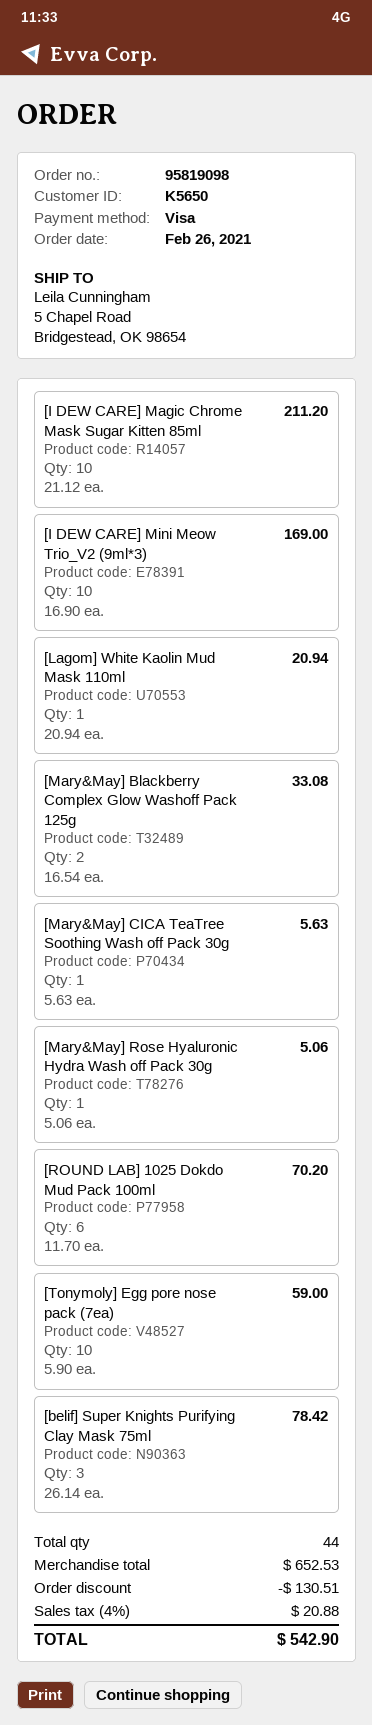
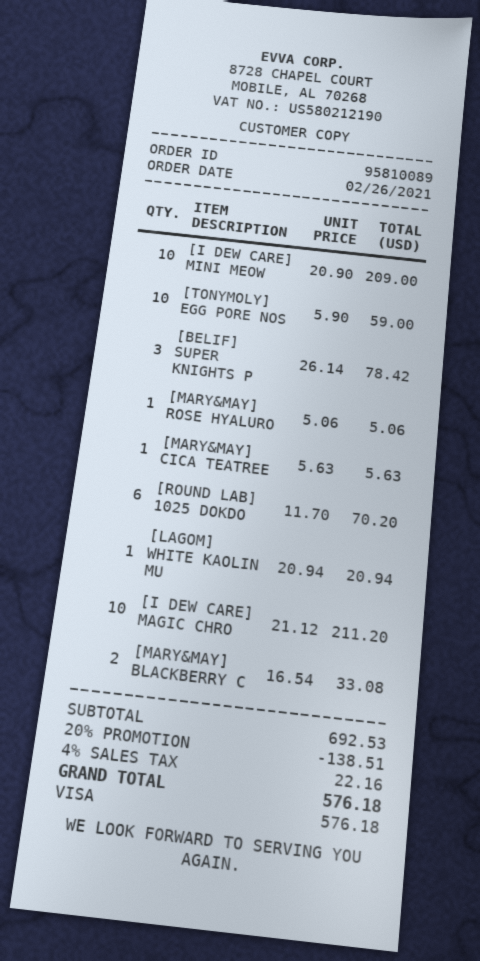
order number: 95819098 -> 95810089
[I DEW CARE] Mini Meow Trio_V2 (9ml*3): 10 x 16.90 = 169.00 -> 10 x 20.90 = 209.00
subtotal: 652.53 -> 692.53
discount: 130.51 -> 138.51
tax: 4% = 20.88 -> 4% = 22.16
total: 542.90 -> 576.18

